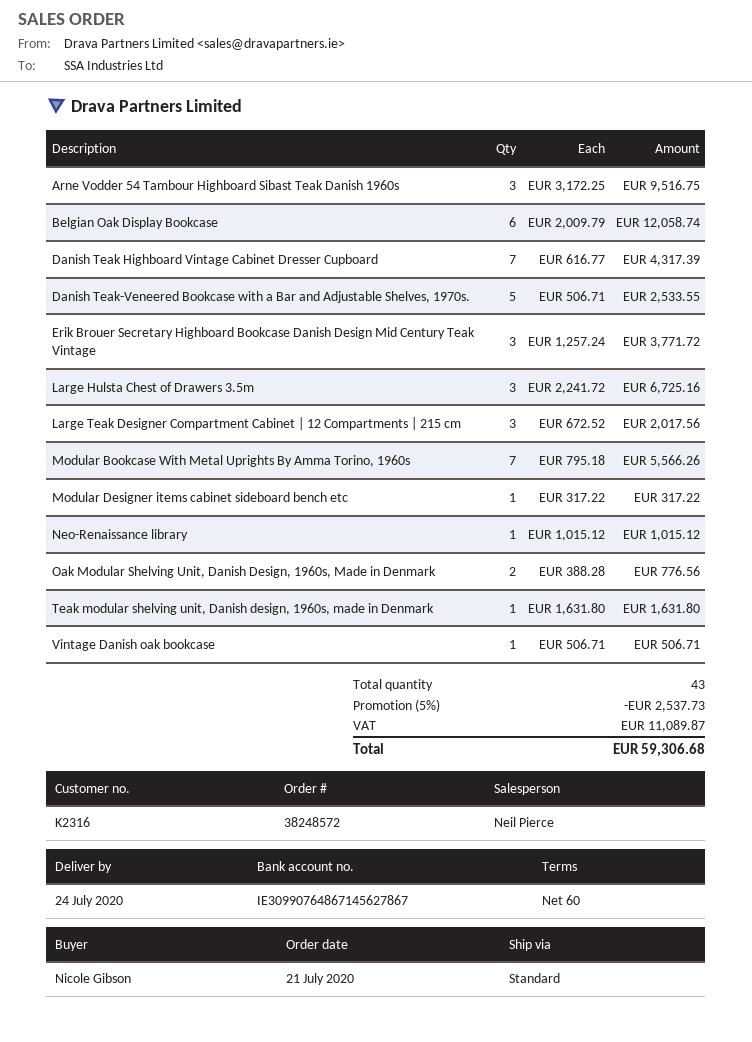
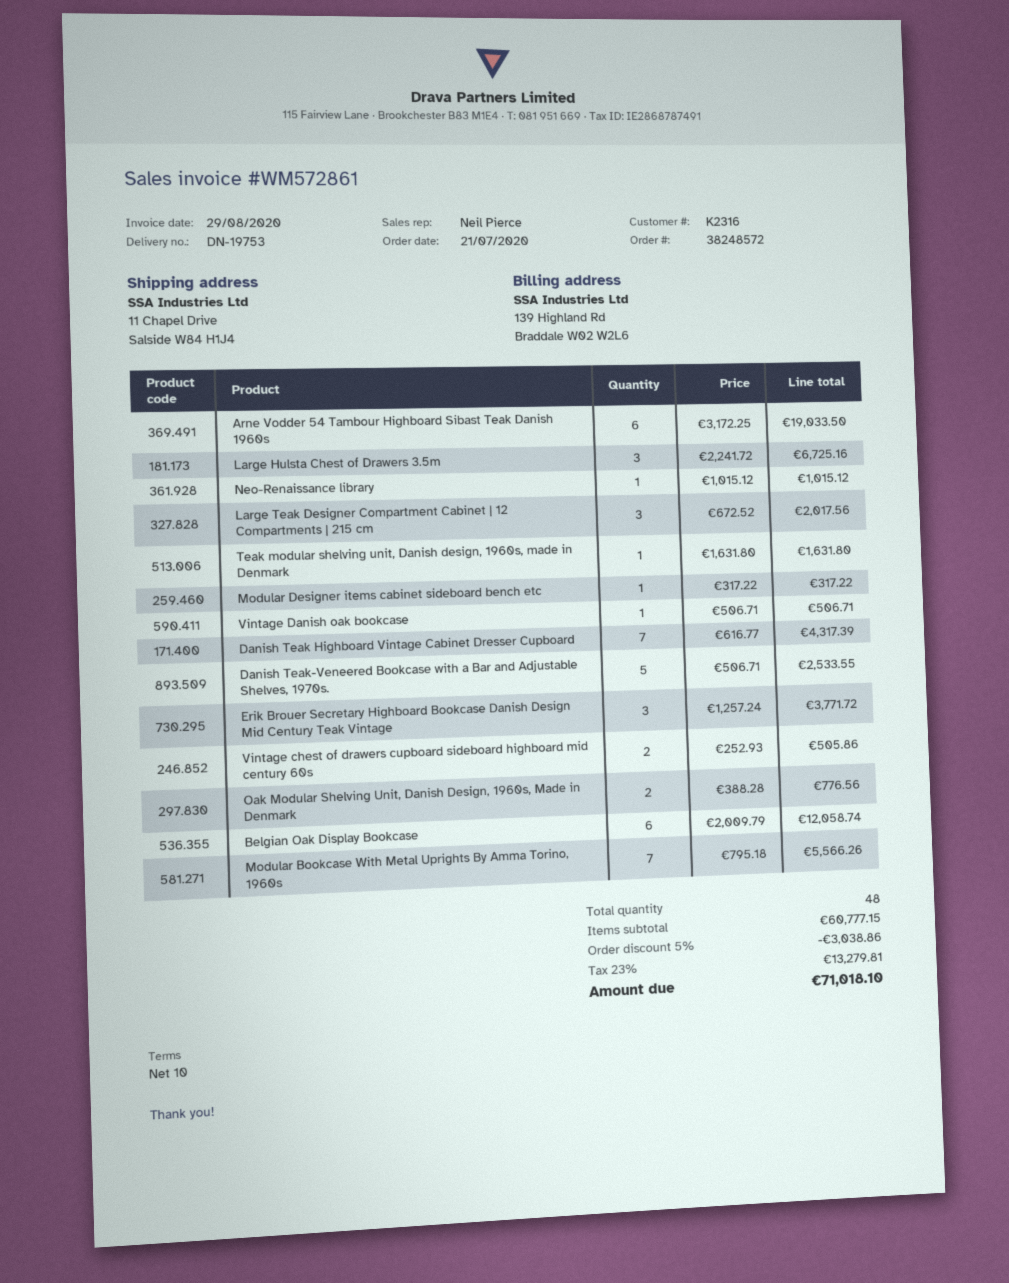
payment terms: 60 days -> 10 days
Arne Vodder 54 Tambour Highboard Sibast Teak Danish 1960s: 3 x 3172.25 = 9516.75 -> 6 x 3172.25 = 19033.50
Vintage chest of drawers cupboard sideboard highboard mid century 60s: none -> 2 x 252.93 = 505.86
total quantity: 43 -> 48
discount: 5% = 2537.73 -> 5% = 3038.86
tax: 11089.87 -> 13279.81
total: 59306.68 -> 71018.10

